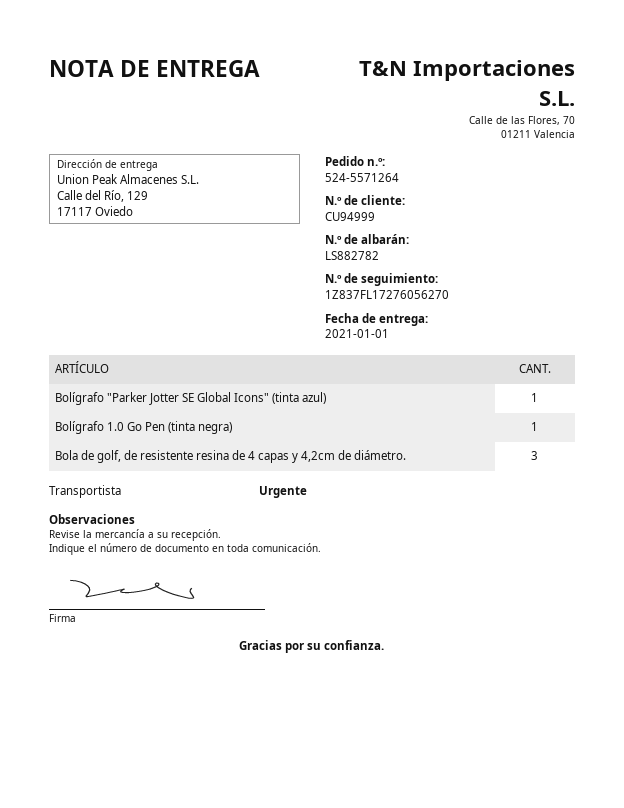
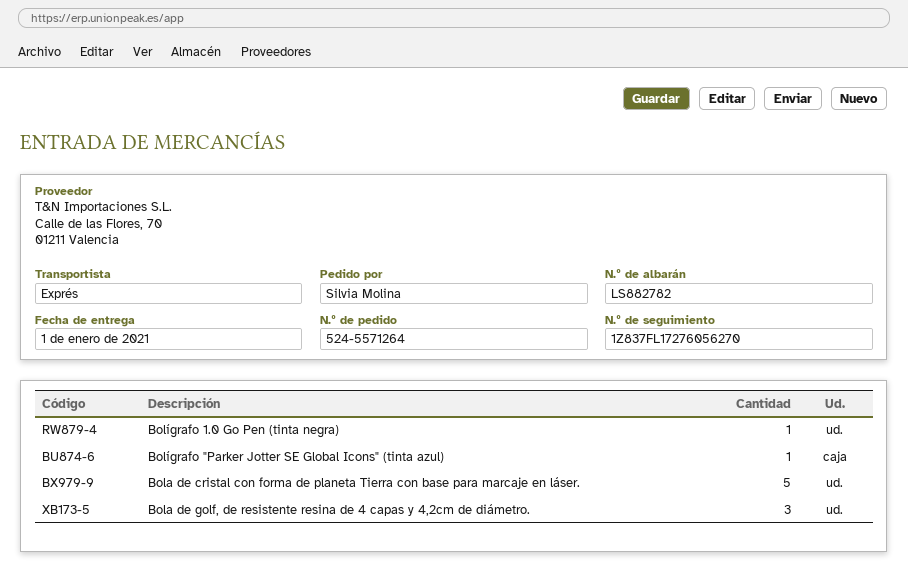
Bola de cristal con forma de planeta Tierra con base para marcaje en láser.: none -> 5

